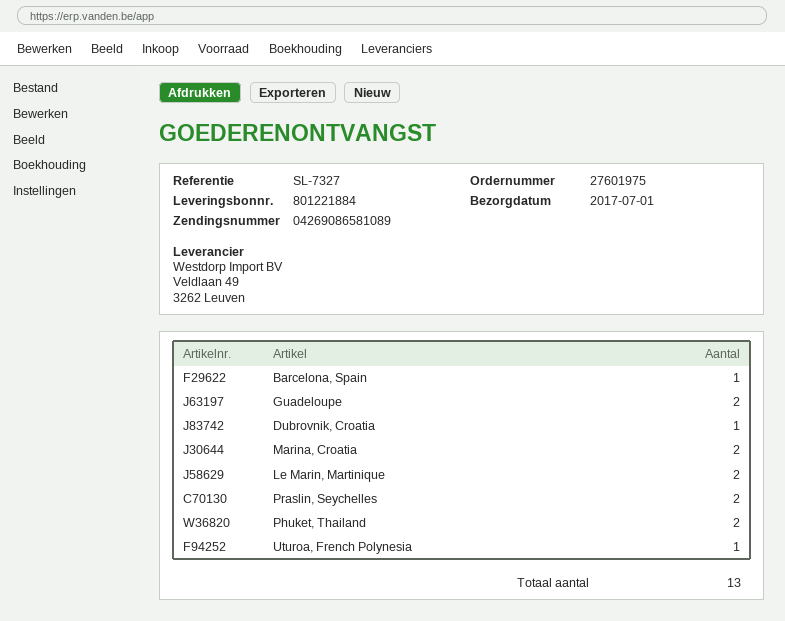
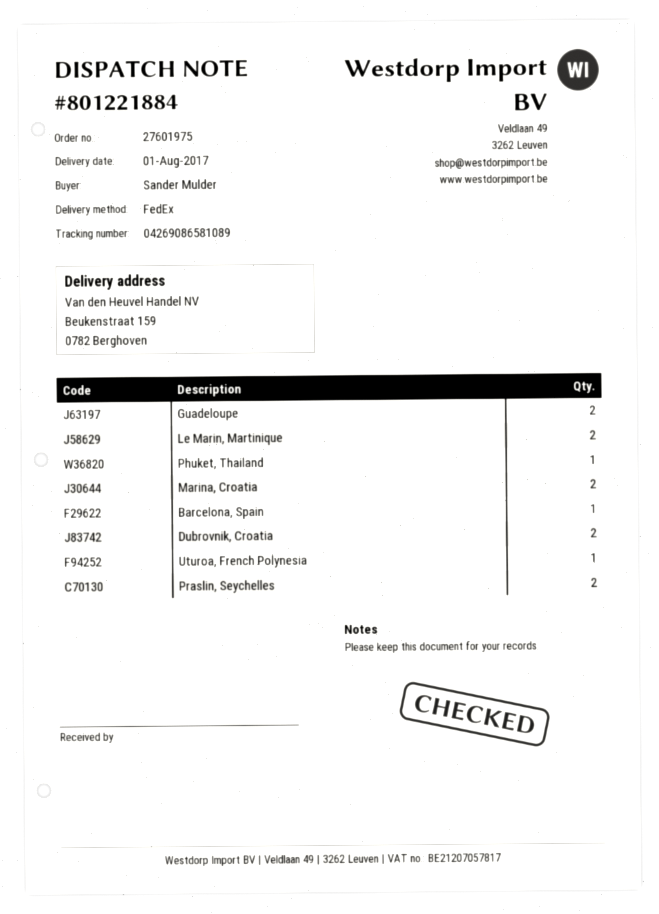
delivery date: 2017-07-01 -> 2017-08-01
Dubrovnik, Croatia: 1 -> 2
Phuket, Thailand: 2 -> 1

